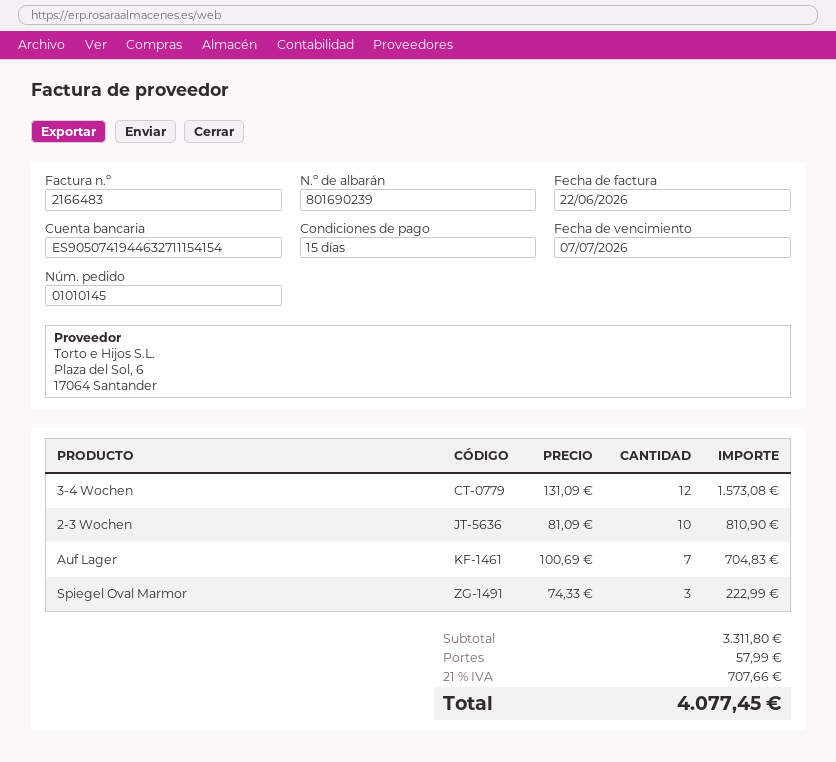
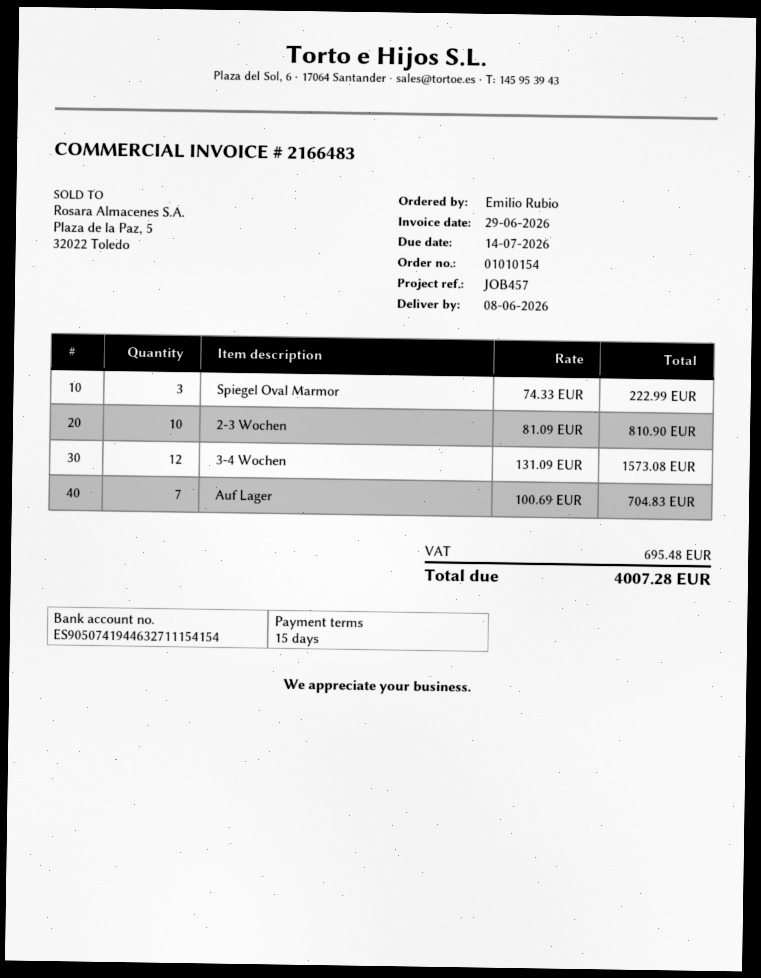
order number: 01010145 -> 01010154
invoice date: 2026-06-22 -> 2026-06-29
due date: 2026-07-07 -> 2026-07-14
shipping: 57.99 -> none
tax: 707.66 -> 695.48
total: 4077.45 -> 4007.28

